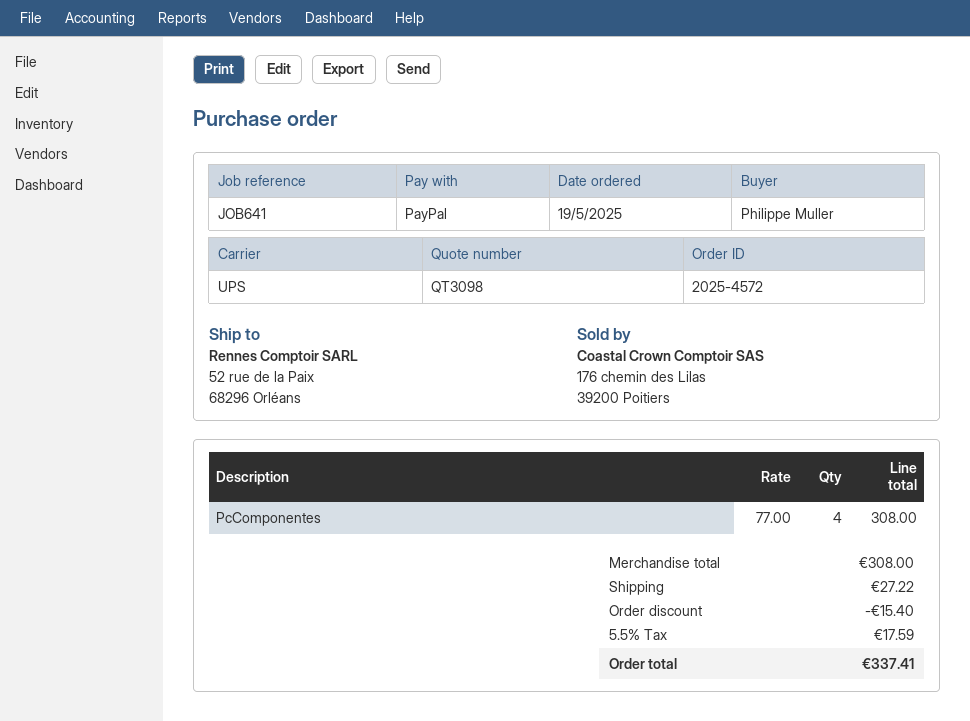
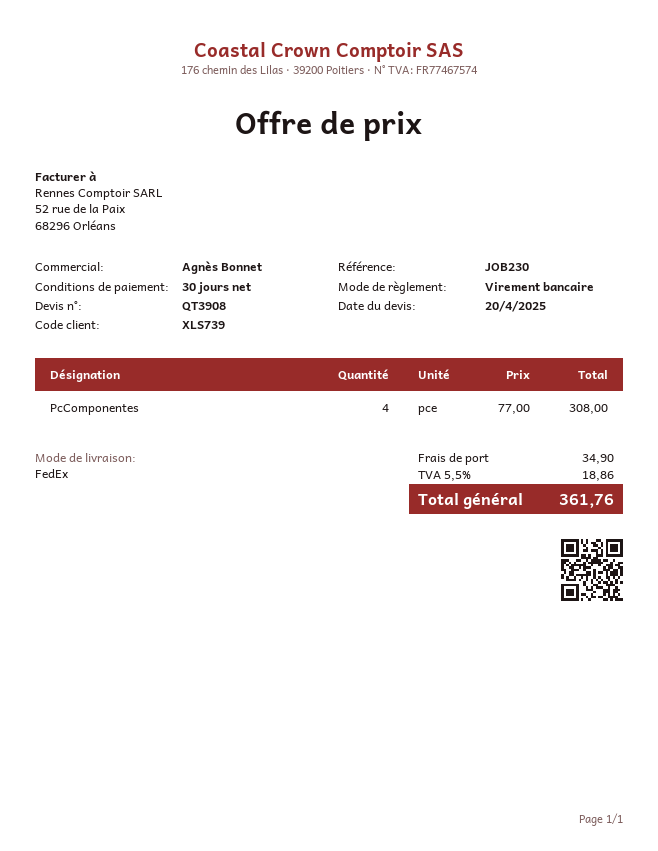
quote number: QT3098 -> QT3908
reference: JOB641 -> JOB230
payment method: PayPal -> bank transfer
shipping method: UPS -> FedEx
discount: 15.40 -> none
shipping: 27.22 -> 34.90
tax: 5.5% = 17.59 -> 5.5% = 18.86
total: 337.41 -> 361.76

